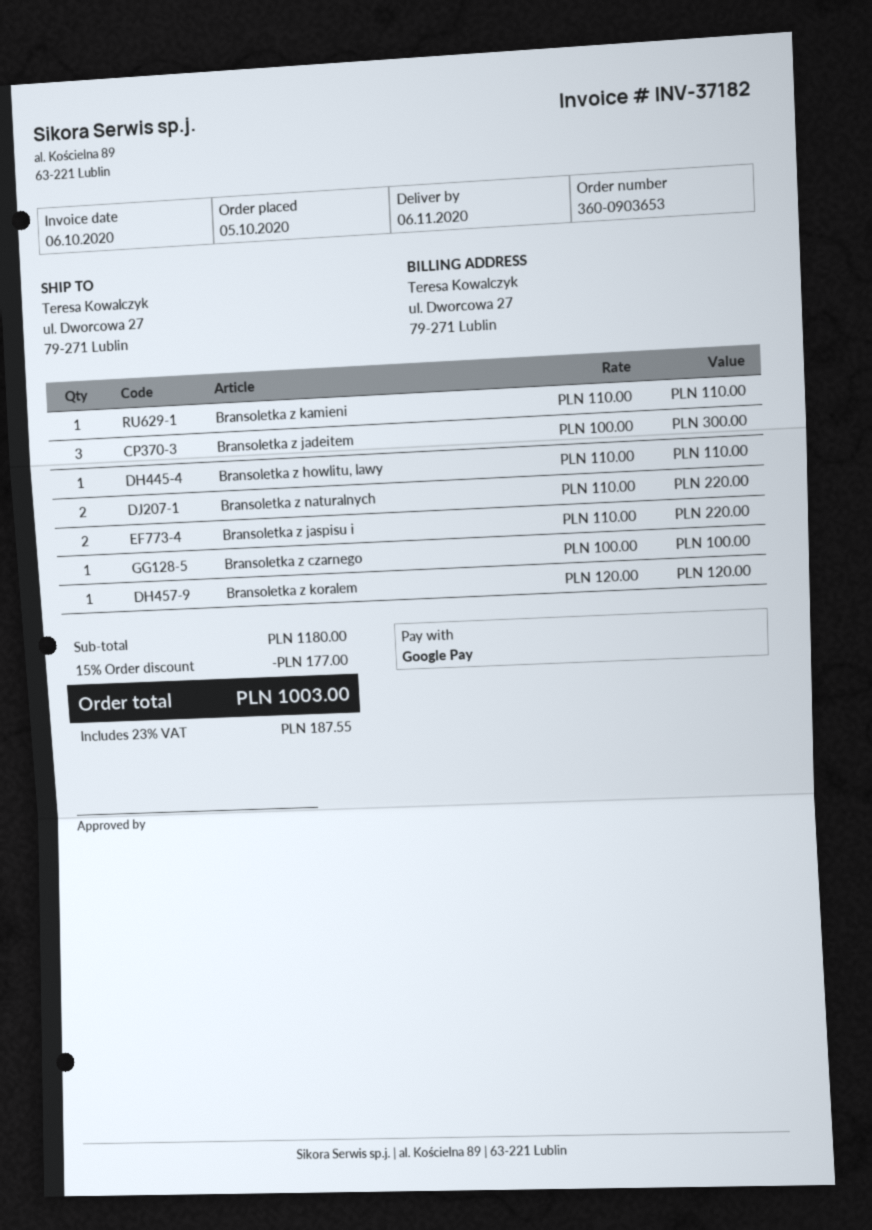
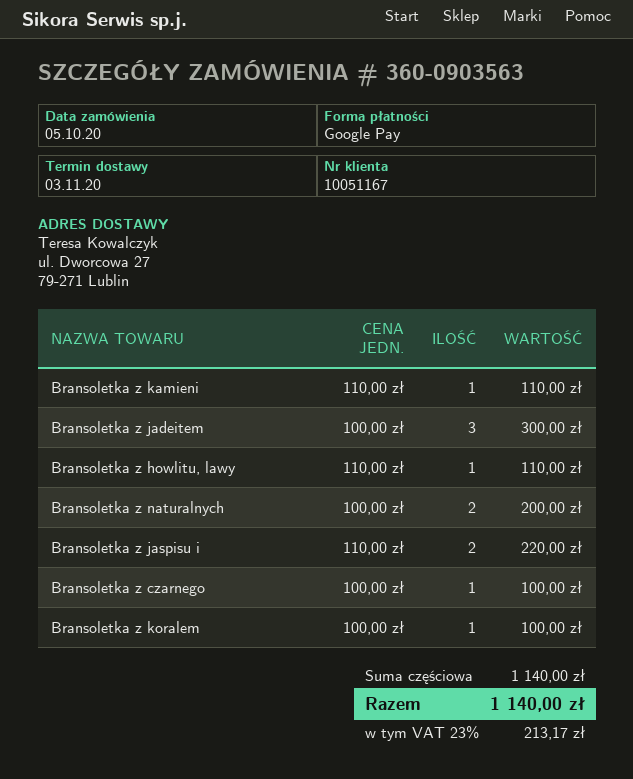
order number: 360-0903653 -> 360-0903563
delivery date: 2020-11-06 -> 2020-11-03
Bransoletka z naturalnych: 2 x 110.00 = 220.00 -> 2 x 100.00 = 200.00
Bransoletka z koralem: 1 x 120.00 = 120.00 -> 1 x 100.00 = 100.00
subtotal: 1180.00 -> 1140.00
discount: 15% = 177.00 -> none
tax: 23% = 187.55 -> 23% = 213.17
total: 1003.00 -> 1140.00

